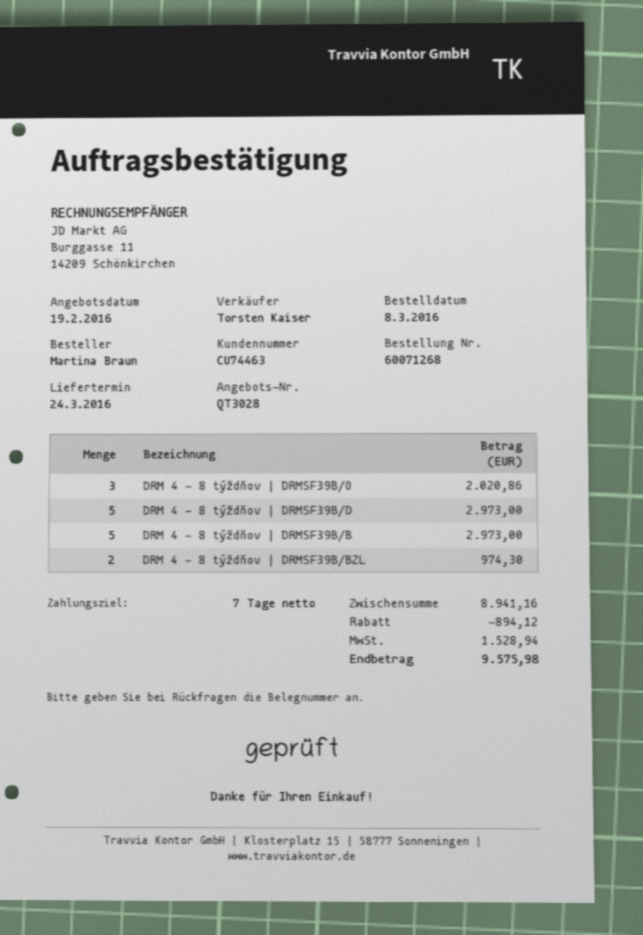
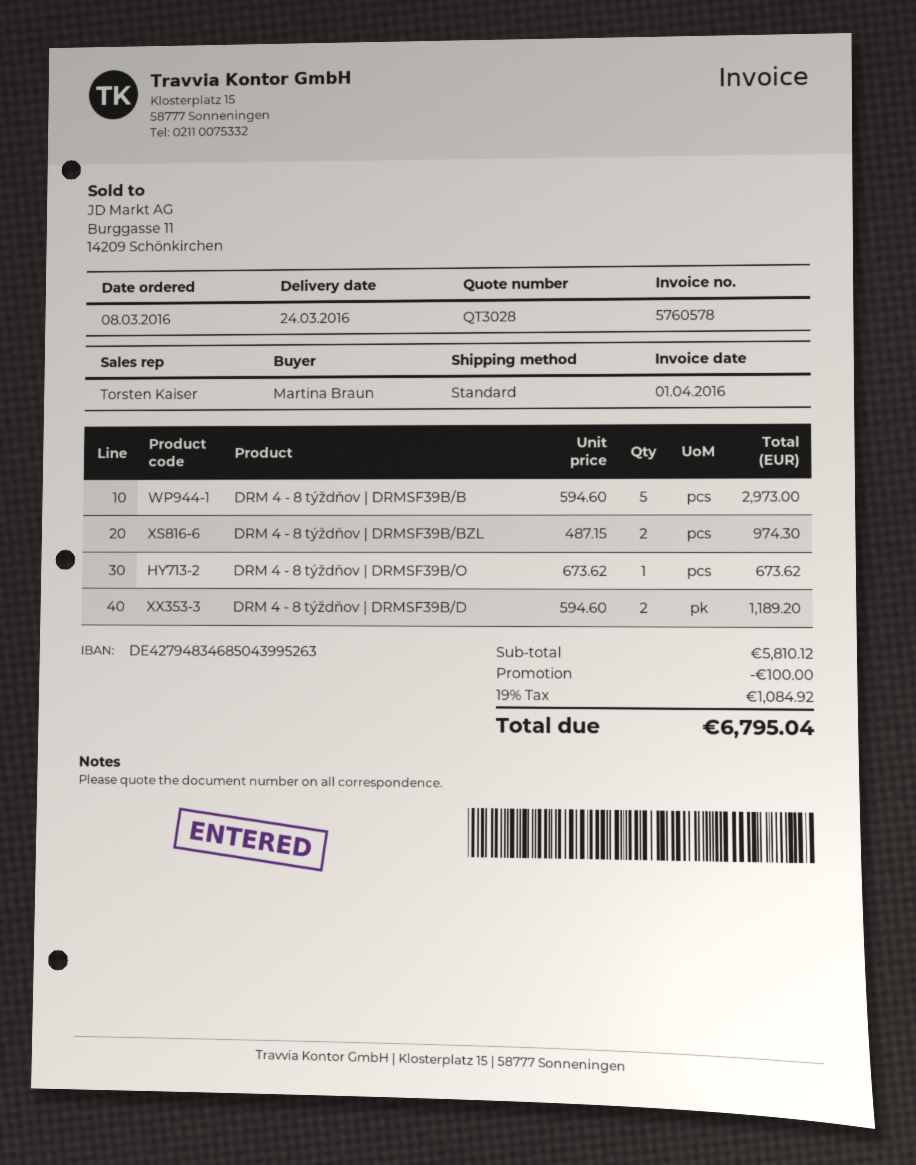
DRM 4 - 8 týždňov | DRMSF39B/O: 3 for 2020.86 -> 1 for 673.62
DRM 4 - 8 týždňov | DRMSF39B/D: 5 for 2973.00 -> 2 for 1189.20
subtotal: 8941.16 -> 5810.12
discount: 894.12 -> 100.00
tax: 1528.94 -> 1084.92
total: 9575.98 -> 6795.04

